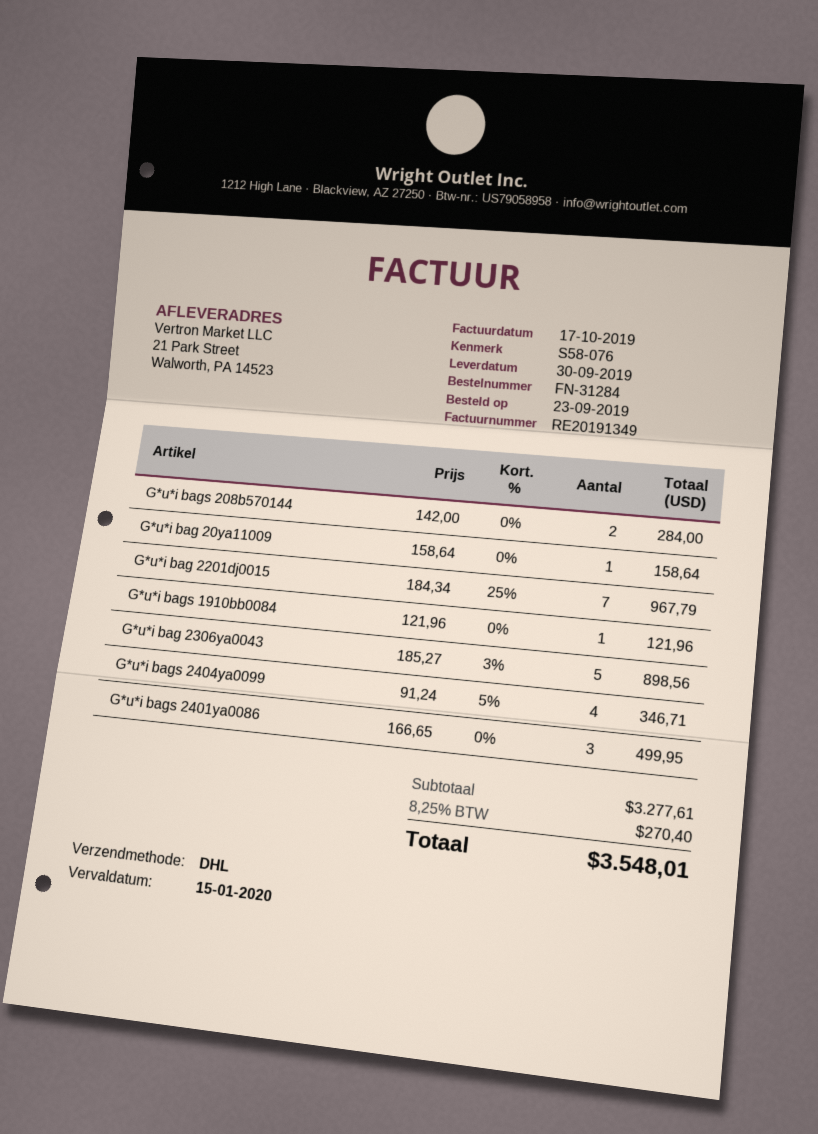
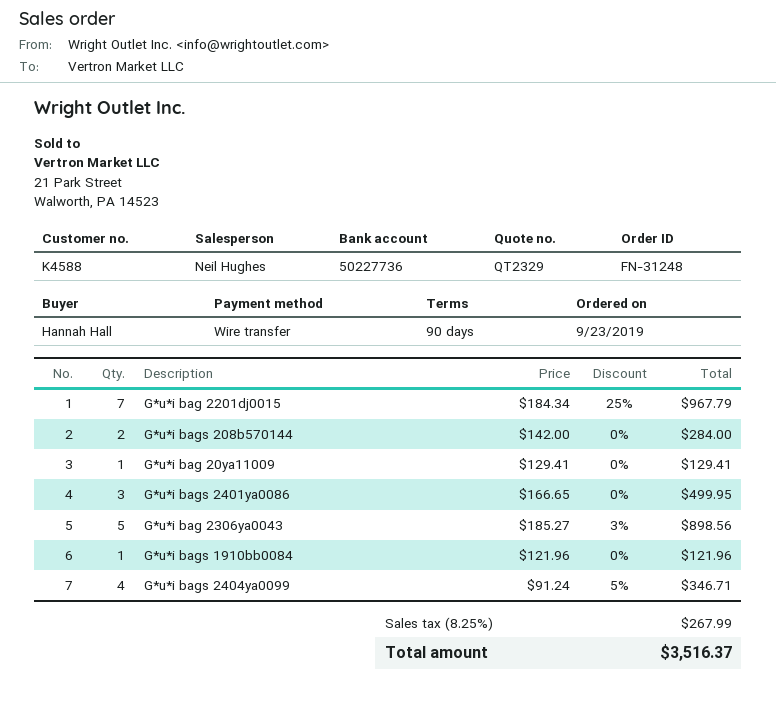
order number: FN-31284 -> FN-31248
G*u*i bag 20ya11009: 1 x 158.64 = 158.64 -> 1 x 129.41 = 129.41
tax: 8.25% = 270.40 -> 8.25% = 267.99
total: 3548.01 -> 3516.37

